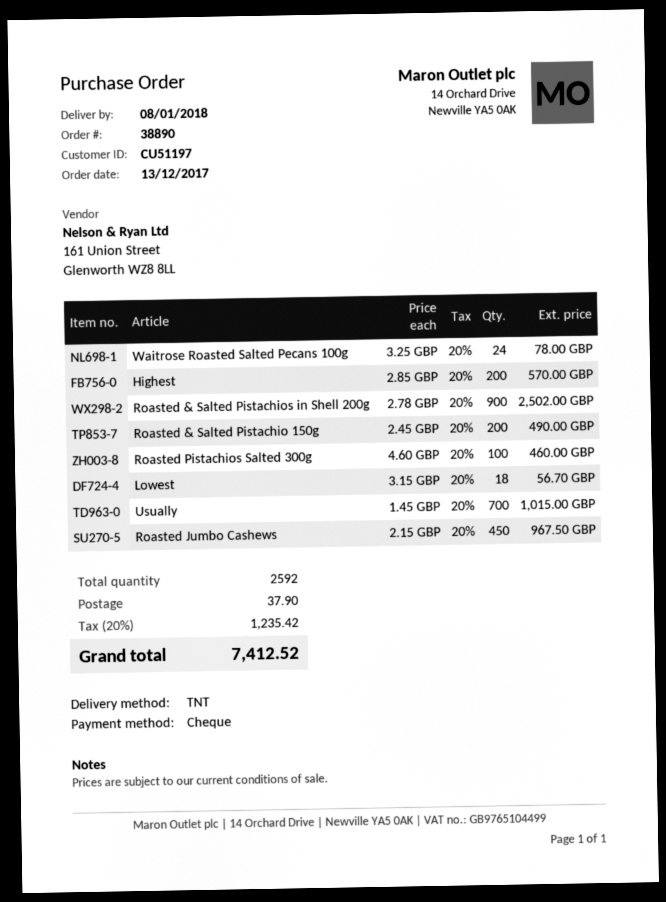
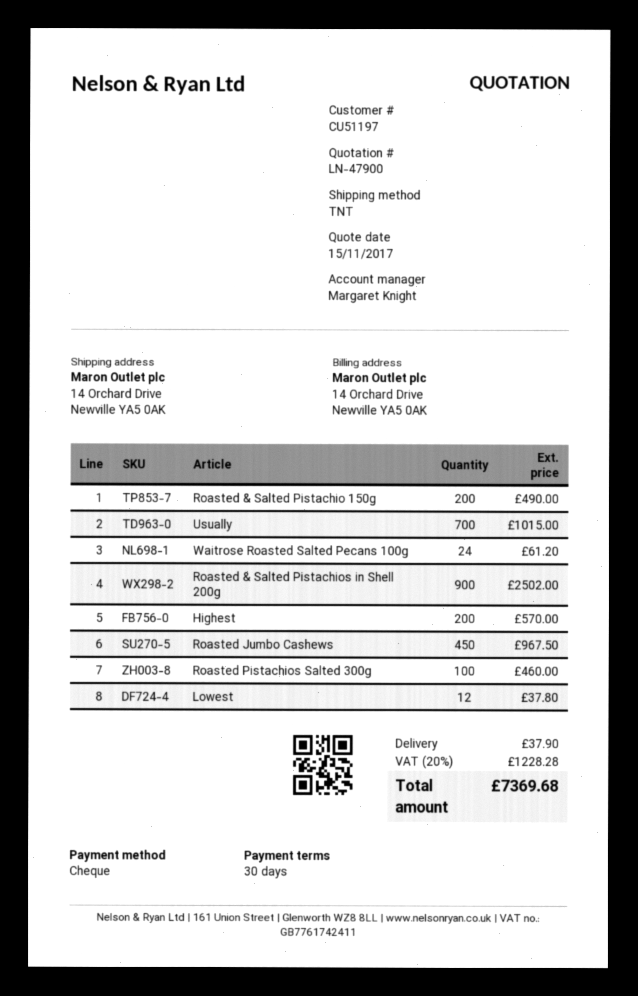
Waitrose Roasted Salted Pecans 100g: 24 for 78.00 -> 24 for 61.20
Lowest: 18 for 56.70 -> 12 for 37.80
tax: 20% = 1235.42 -> 20% = 1228.28
total: 7412.52 -> 7369.68

